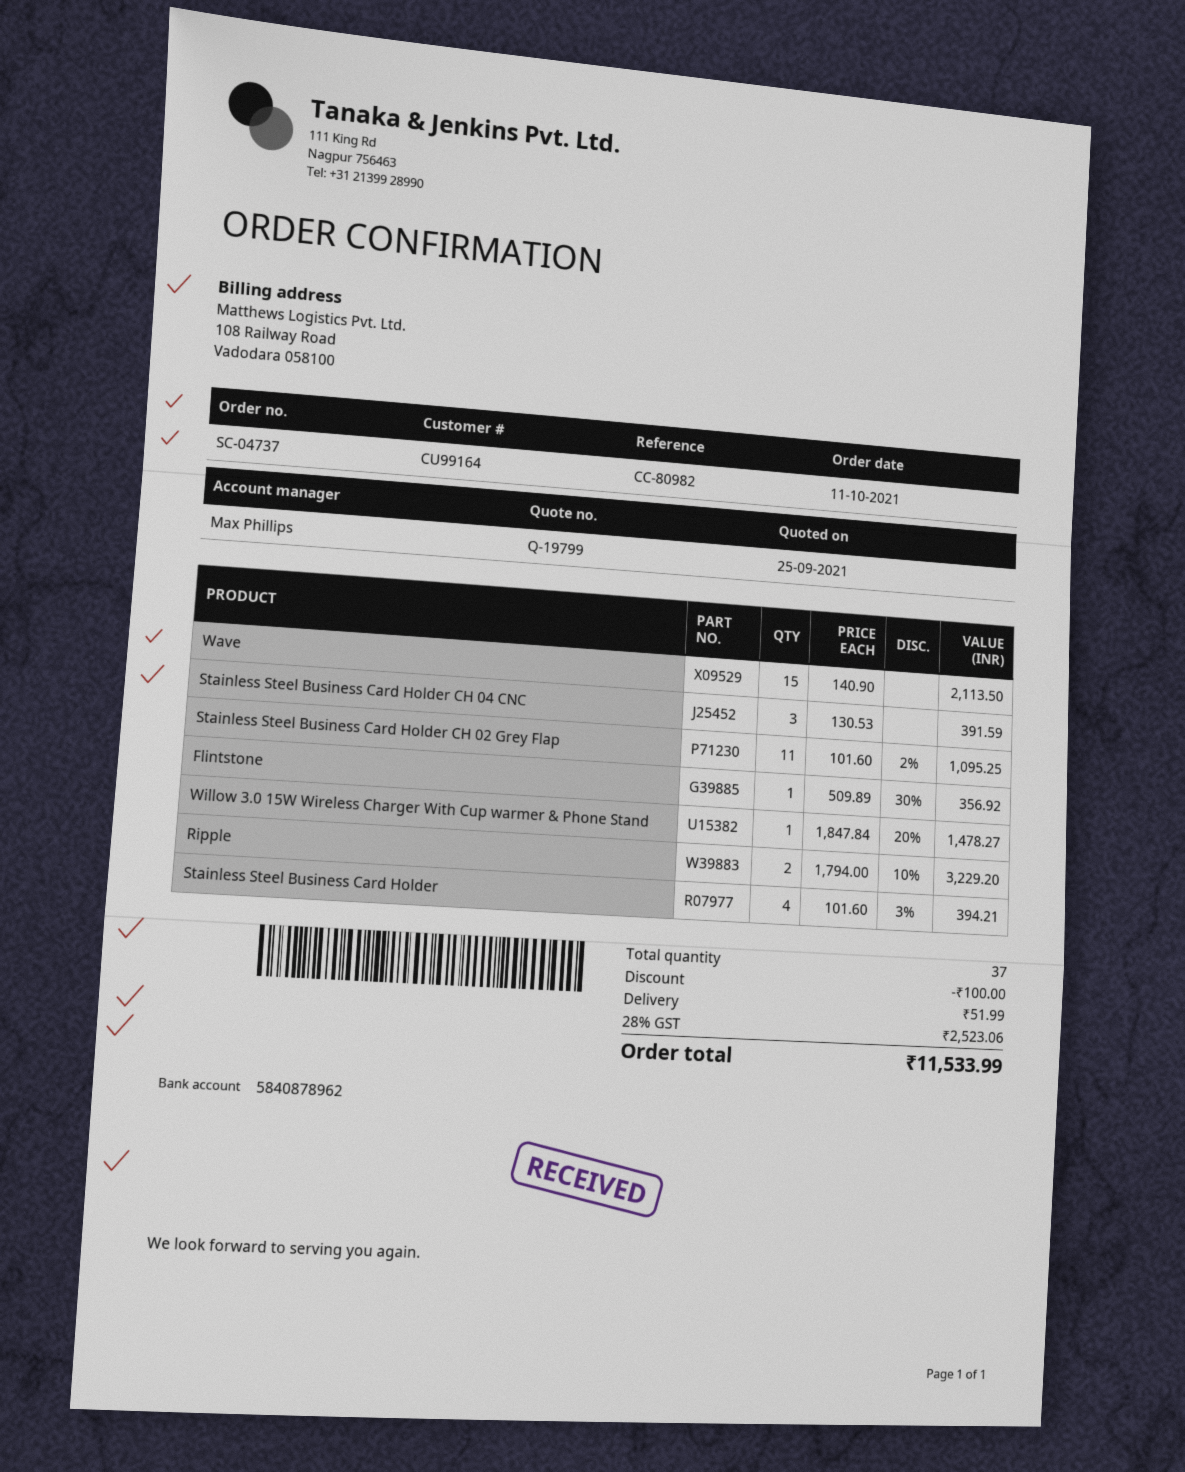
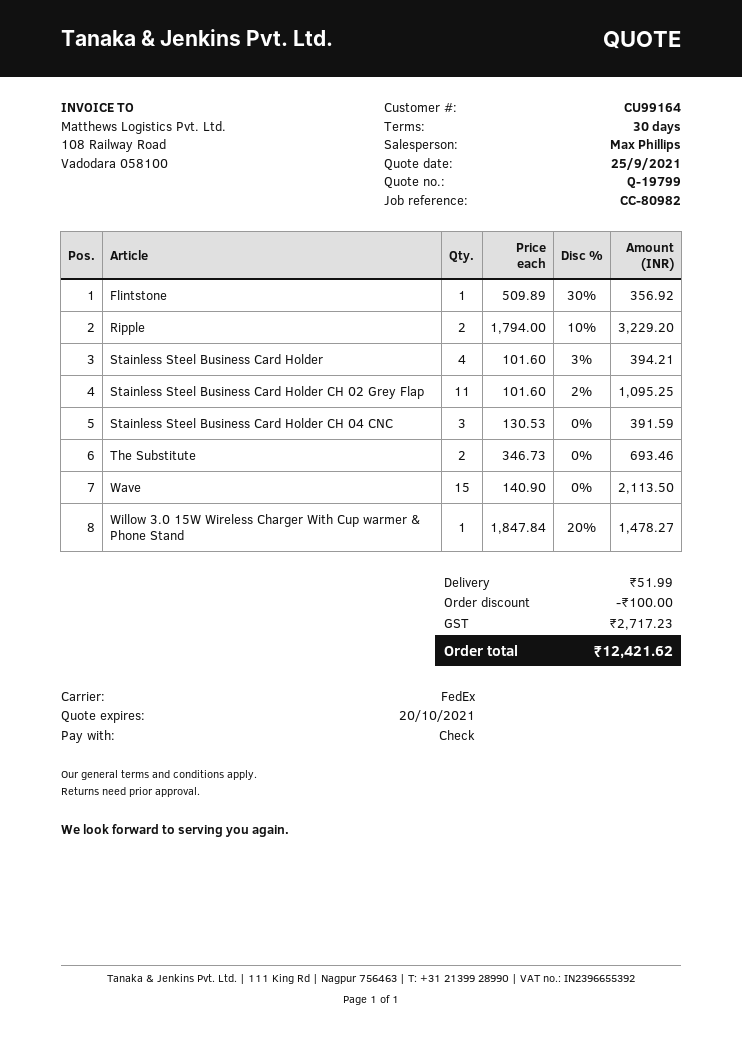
The Substitute: none -> 2 x 346.73 = 693.46
tax: 2523.06 -> 2717.23
total: 11533.99 -> 12421.62

